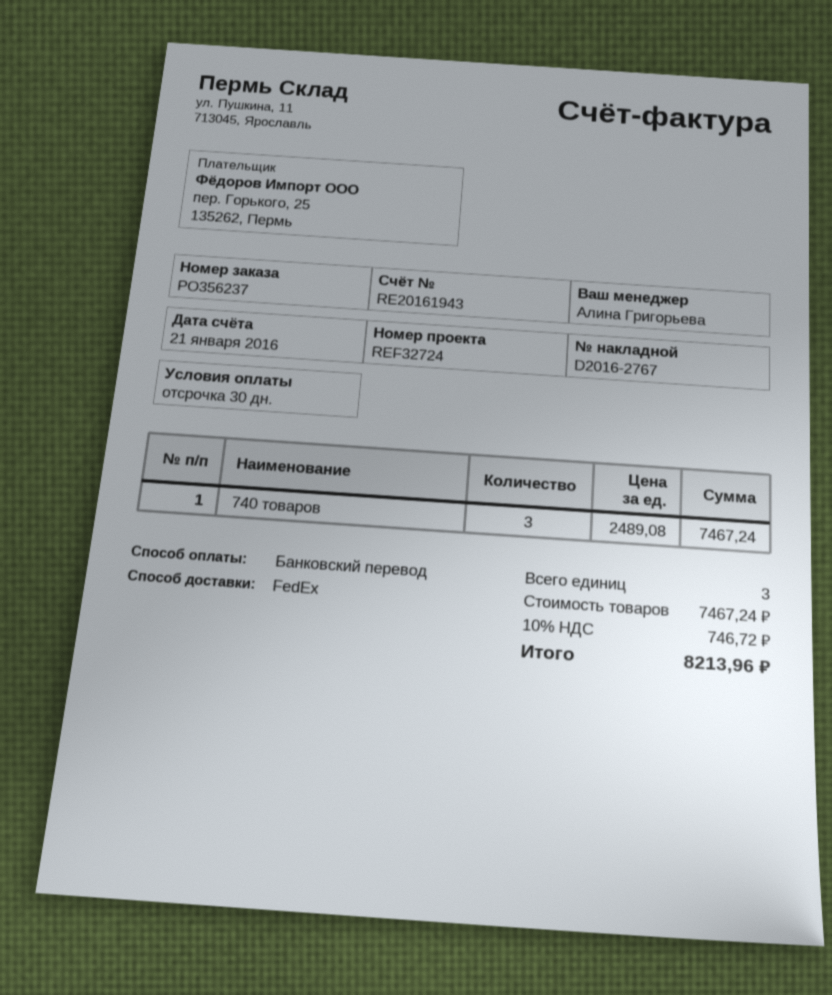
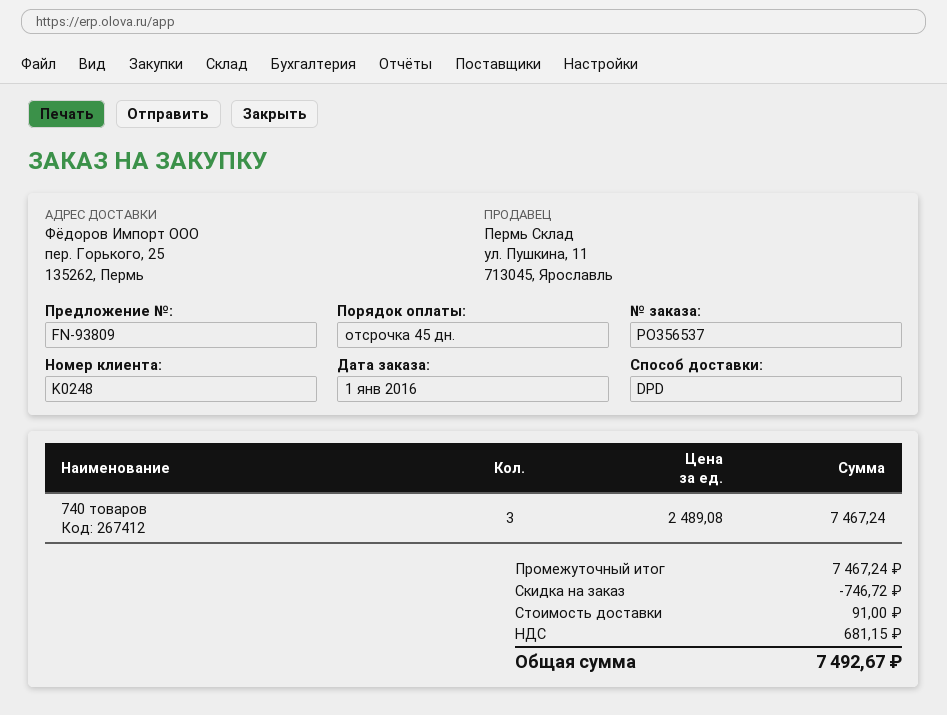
order number: PO356237 -> PO356537
payment terms: 30 days -> 45 days
shipping method: FedEx -> DPD
discount: none -> 746.72
shipping: none -> 91.00
tax: 746.72 -> 681.15
total: 8213.96 -> 7492.67

